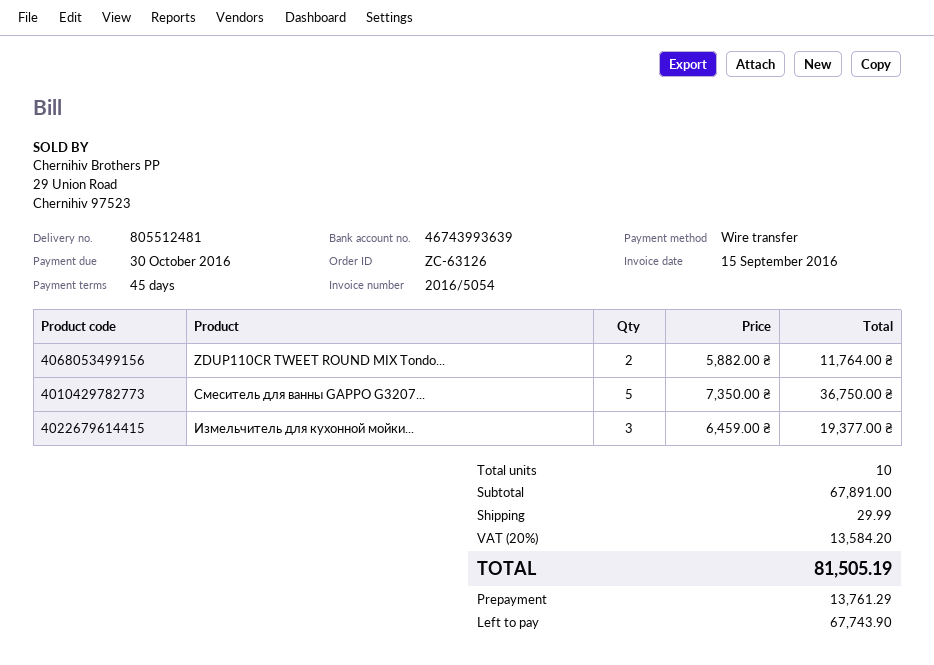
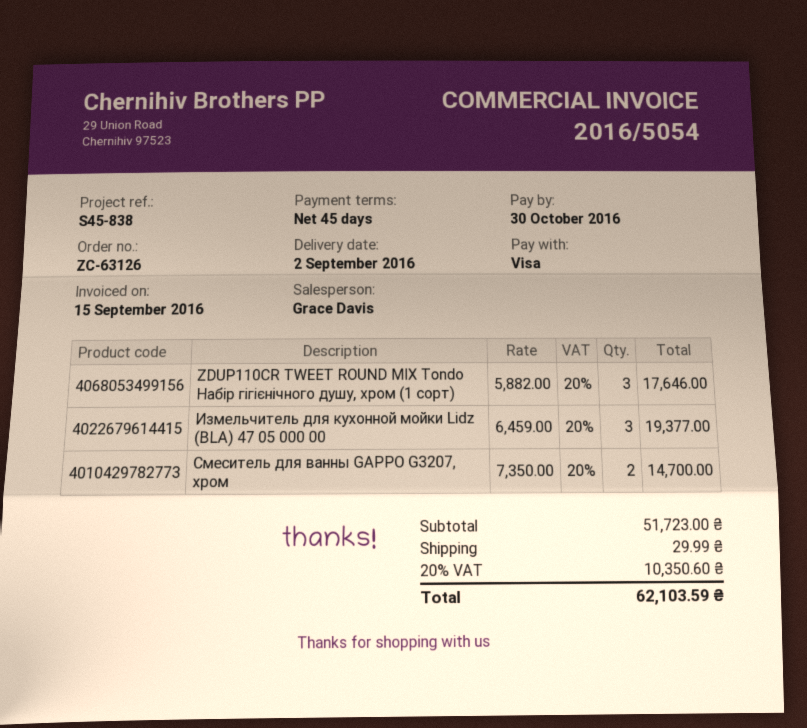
payment method: bank transfer -> Visa
ZDUP110CR TWEET ROUND MIX Tondo...: 2 x 5882.00 = 11764.00 -> 3 x 5882.00 = 17646.00
Смеситель для ванны GAPPO G3207...: 5 x 7350.00 = 36750.00 -> 2 x 7350.00 = 14700.00
subtotal: 67891.00 -> 51723.00
tax: 20% = 13584.20 -> 20% = 10350.60
total: 81505.19 -> 62103.59

